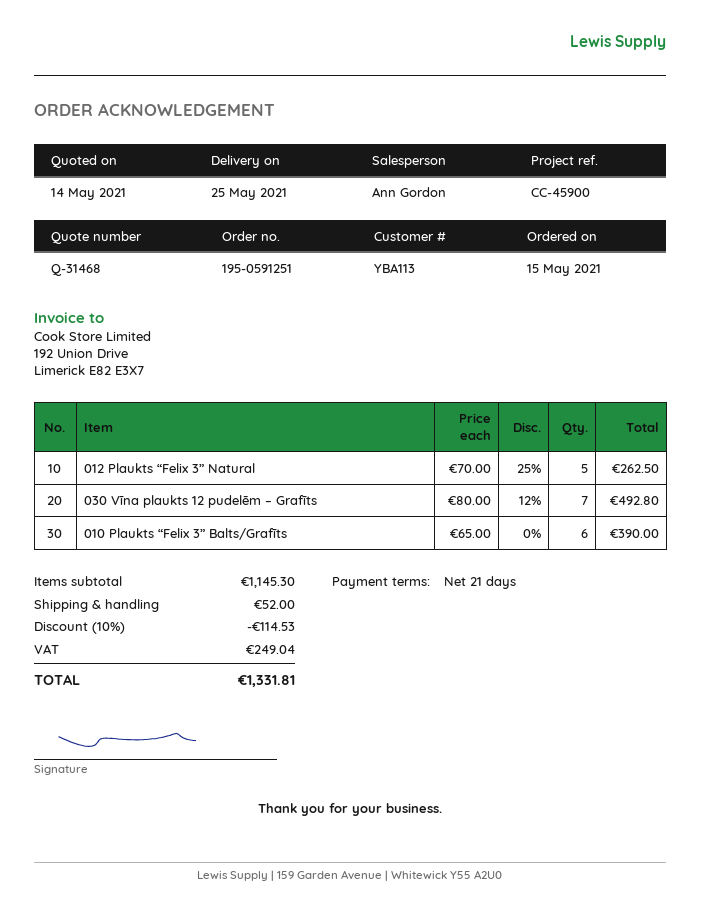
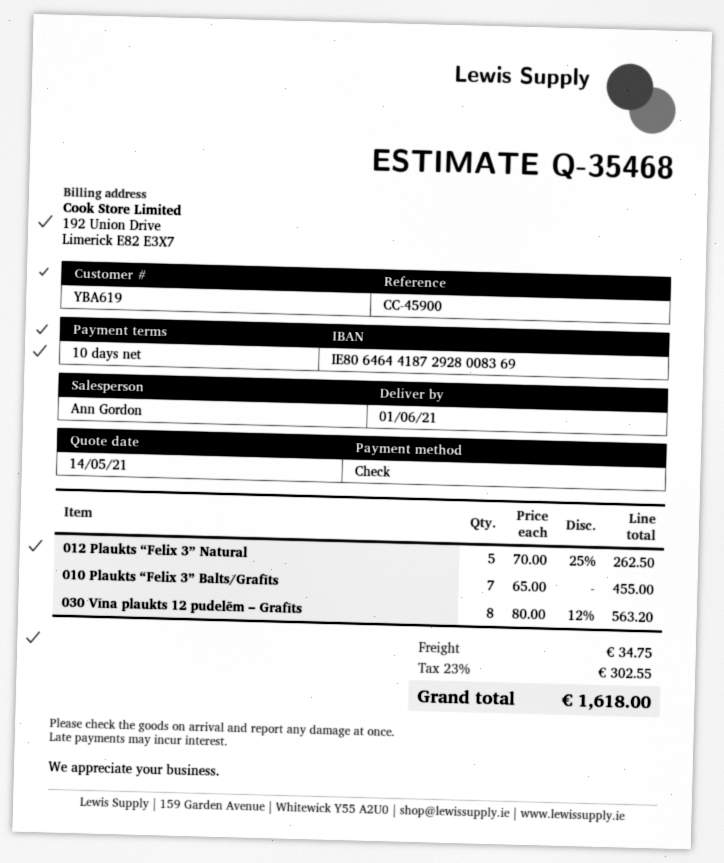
quote number: Q-31468 -> Q-35468
delivery date: 2021-05-25 -> 2021-06-01
payment terms: 21 days -> 10 days
customer number: YBA113 -> YBA619
030 Vīna plaukts 12 pudelēm – Grafīts: 7 x 80.00 - 12% = 492.80 -> 8 x 80.00 - 12% = 563.20
010 Plaukts “Felix 3” Balts/Grafīts: 6 x 65.00 = 390.00 -> 7 x 65.00 = 455.00
discount: 10% = 114.53 -> none
shipping: 52.00 -> 34.75
tax: 249.04 -> 302.55
total: 1331.81 -> 1618.00

